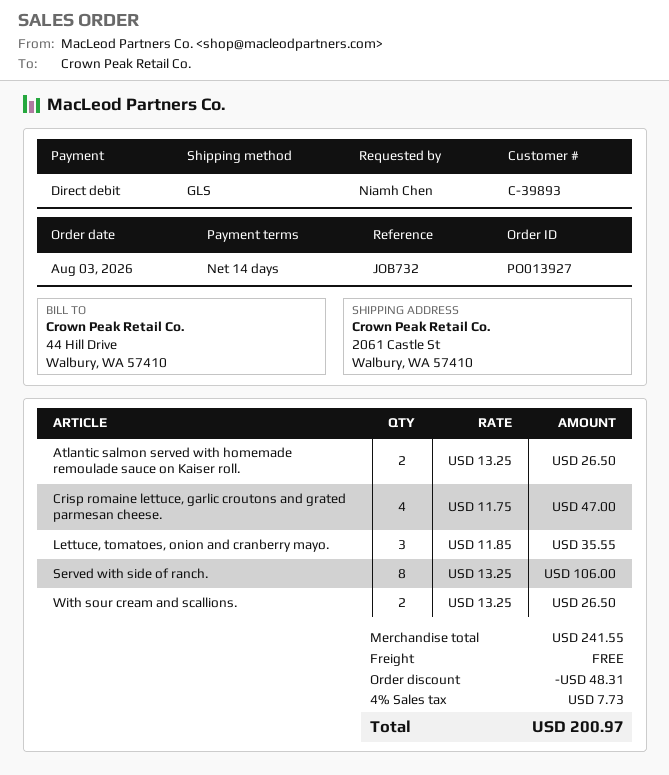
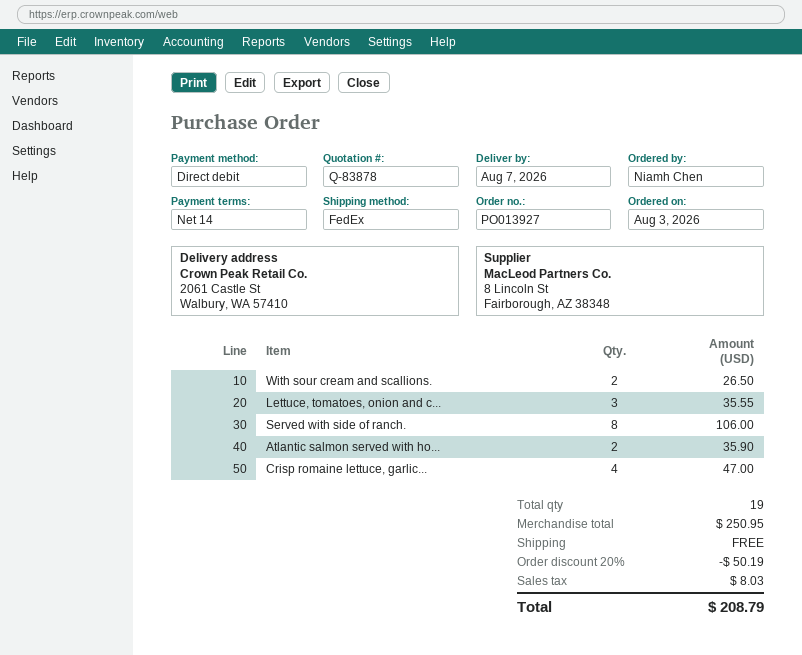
shipping method: GLS -> FedEx
Atlantic salmon served with homemade remoulade sauce on Kaiser roll.: 2 for 26.50 -> 2 for 35.90
subtotal: 241.55 -> 250.95
discount: 48.31 -> 50.19
tax: 7.73 -> 8.03
total: 200.97 -> 208.79

